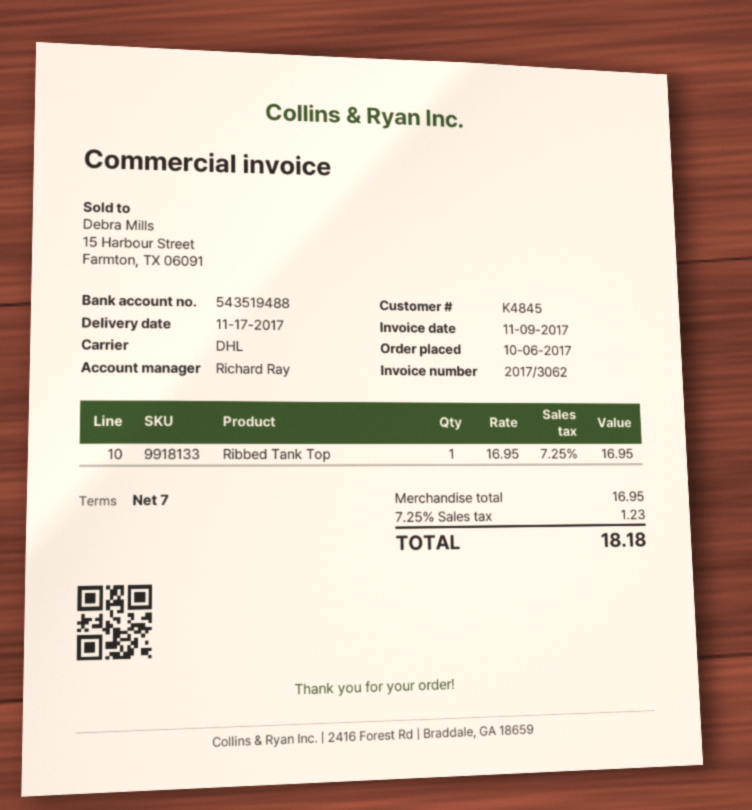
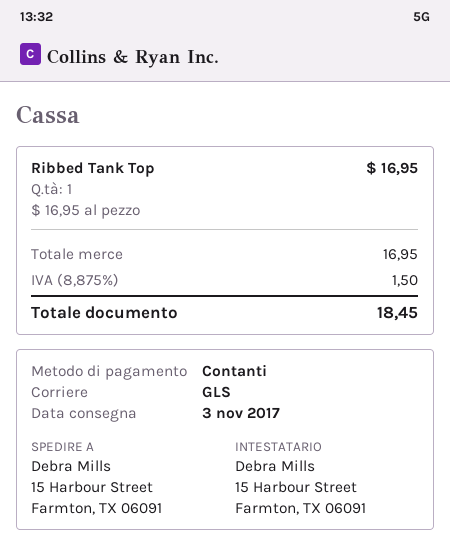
delivery date: 2017-11-17 -> 2017-11-03
shipping method: DHL -> GLS
tax: 7.25% = 1.23 -> 8.875% = 1.50
total: 18.18 -> 18.45

